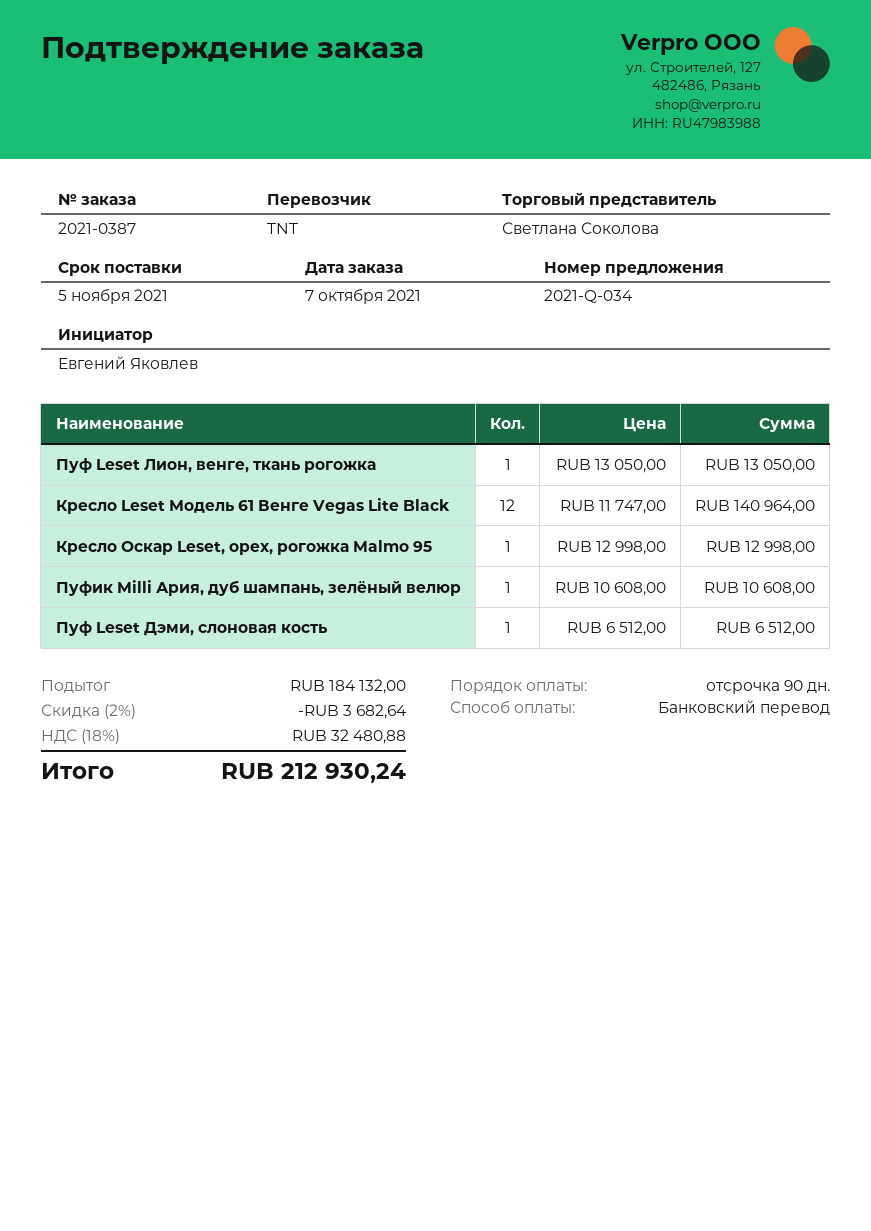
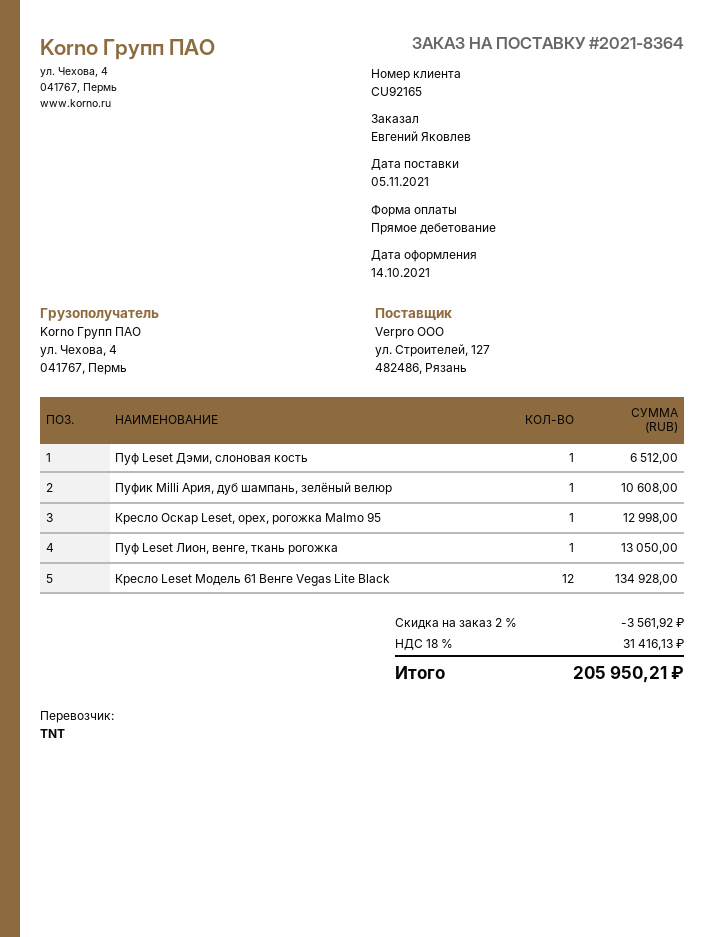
order number: 2021-0387 -> 2021-8364
order date: 2021-10-07 -> 2021-10-14
payment method: bank transfer -> direct debit
Кресло Leset Модель 61 Венге Vegas Lite Black: 12 for 140964.00 -> 12 for 134928.00
discount: 2% = 3682.64 -> 2% = 3561.92
tax: 18% = 32480.88 -> 18% = 31416.13
total: 212930.24 -> 205950.21

